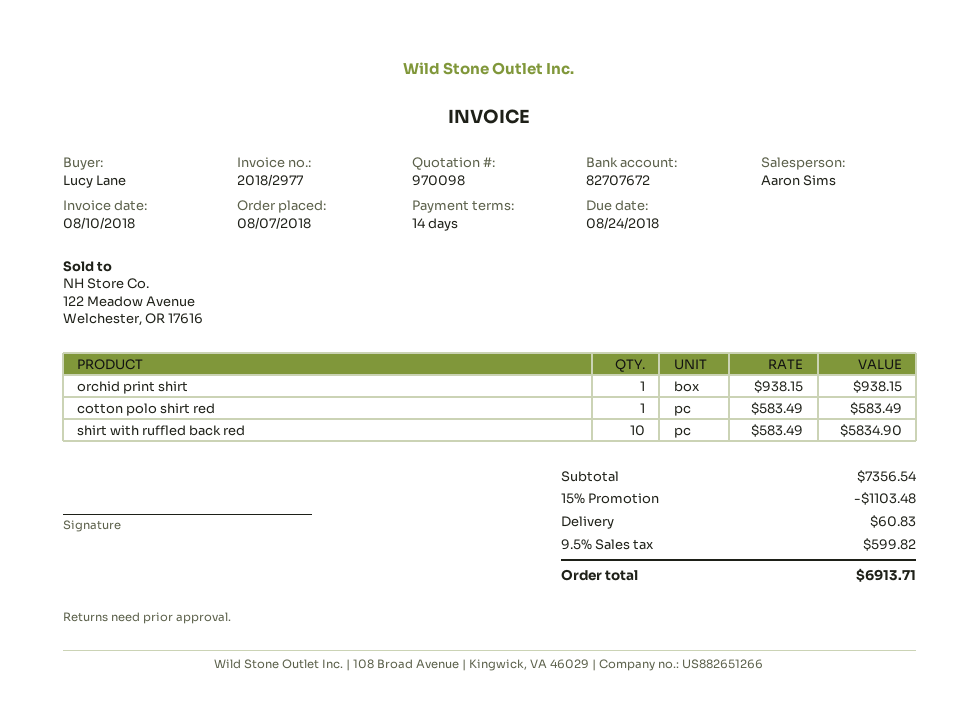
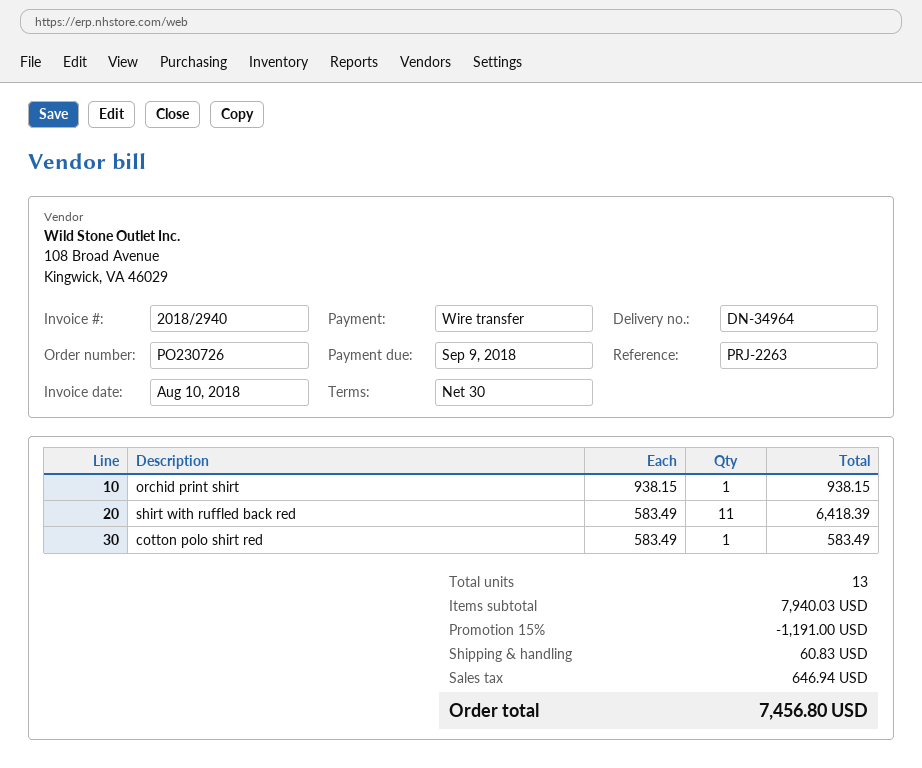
invoice number: 2018/2977 -> 2018/2940
payment terms: 14 days -> 30 days
due date: 2018-08-24 -> 2018-09-09
shirt with ruffled back red: 10 x 583.49 = 5834.90 -> 11 x 583.49 = 6418.39
subtotal: 7356.54 -> 7940.03
discount: 15% = 1103.48 -> 15% = 1191.00
tax: 599.82 -> 646.94
total: 6913.71 -> 7456.80

